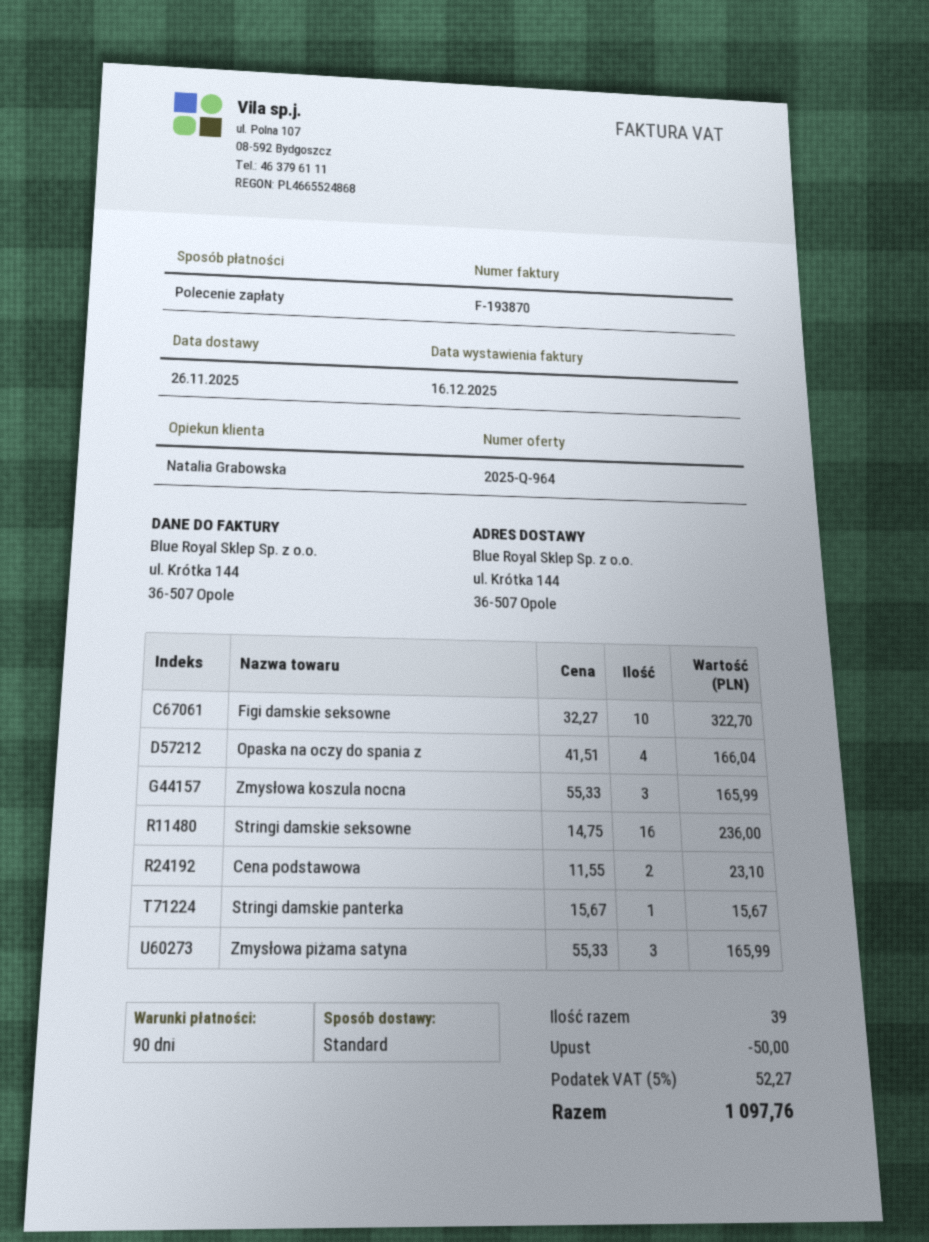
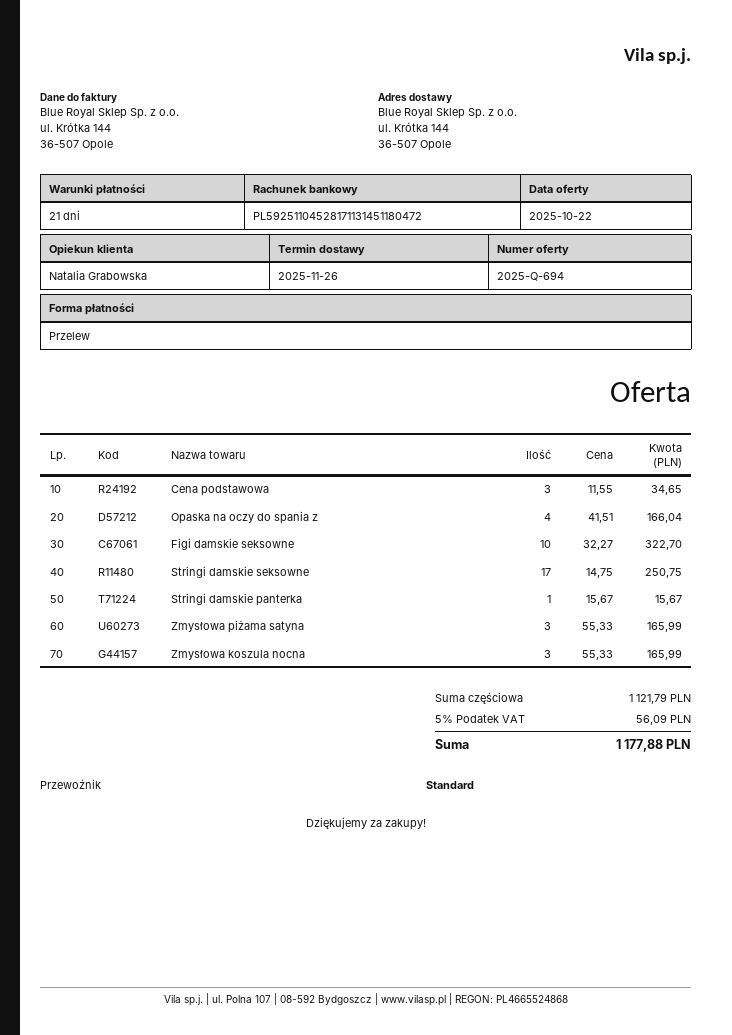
quote number: 2025-Q-964 -> 2025-Q-694
payment terms: 90 days -> 21 days
payment method: direct debit -> bank transfer
Stringi damskie seksowne: 16 x 14.75 = 236.00 -> 17 x 14.75 = 250.75
Cena podstawowa: 2 x 11.55 = 23.10 -> 3 x 11.55 = 34.65
discount: 50.00 -> none
tax: 5% = 52.27 -> 5% = 56.09
total: 1097.76 -> 1177.88

